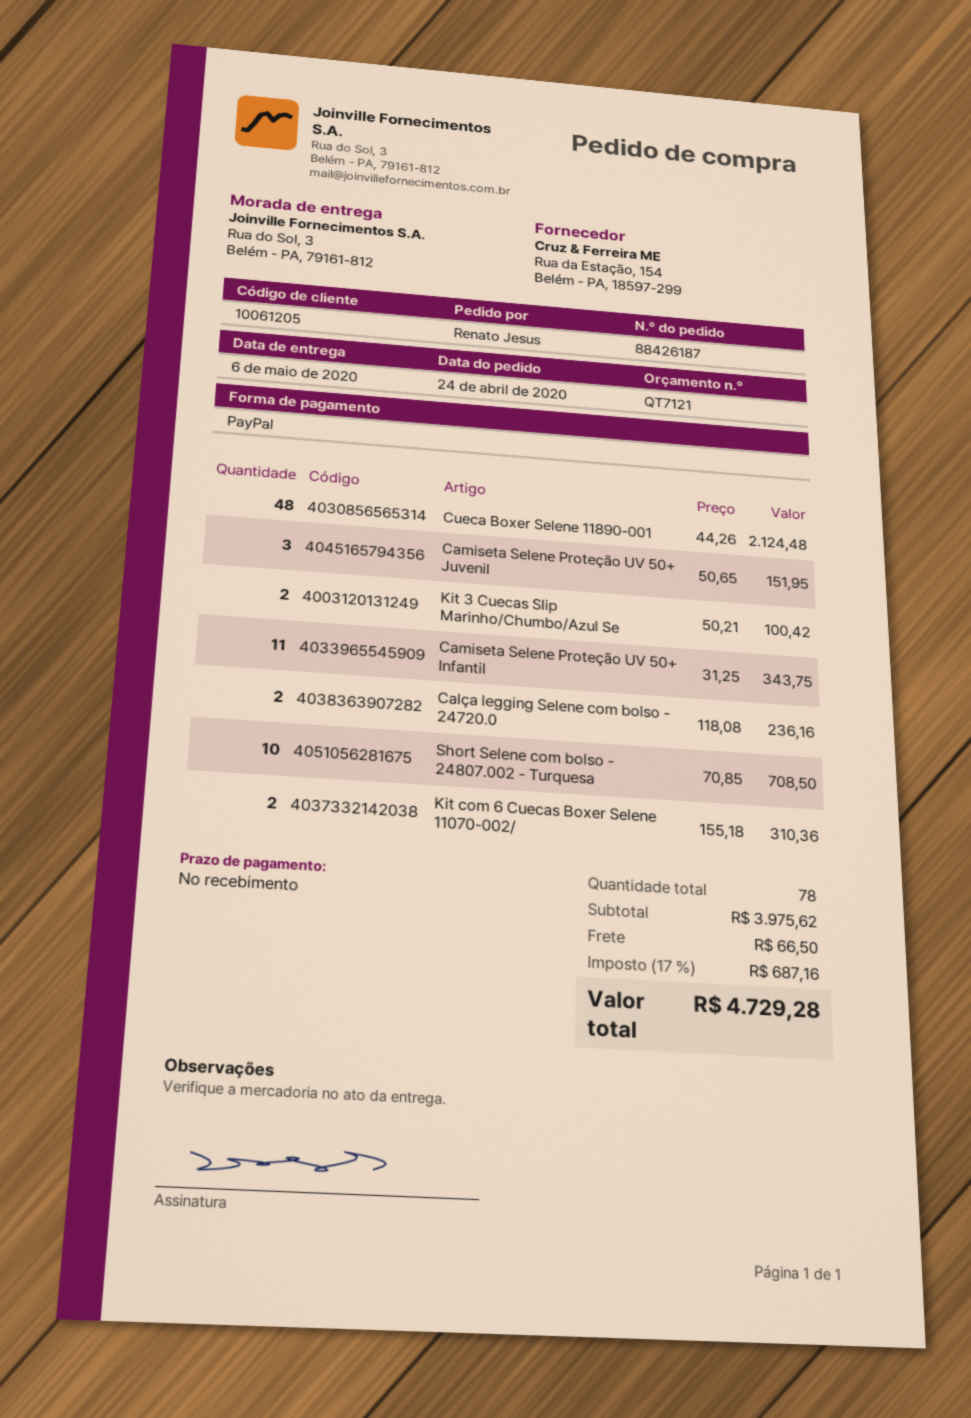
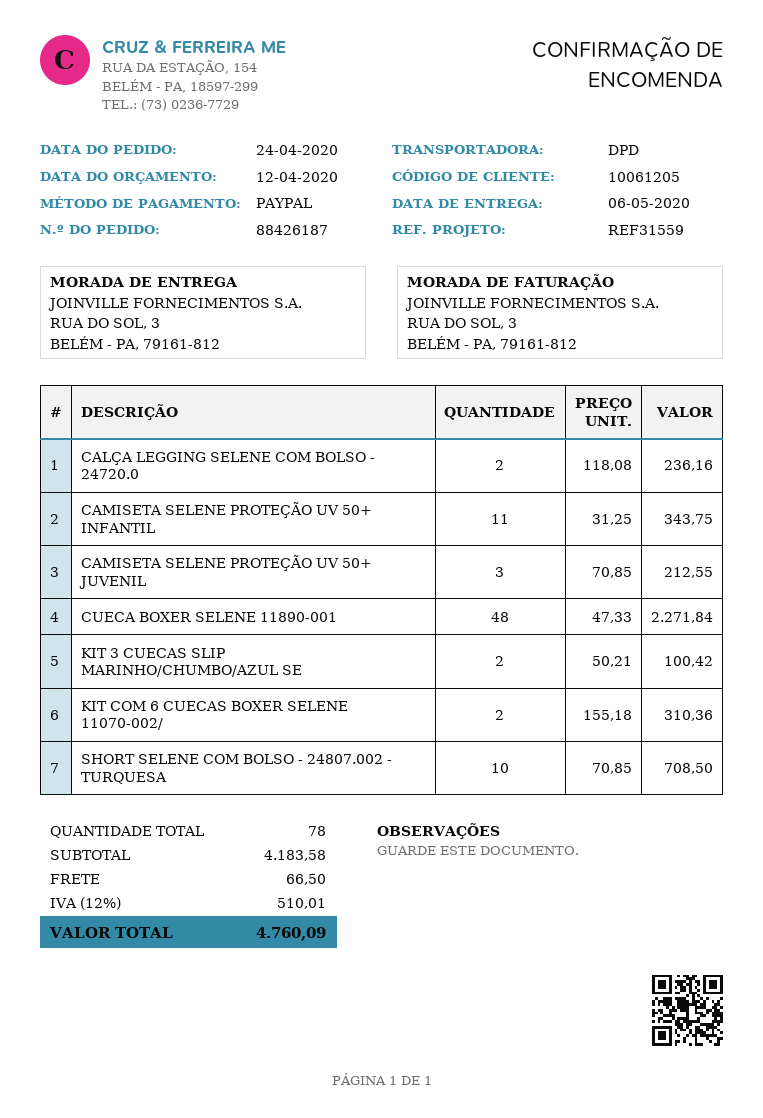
Cueca Boxer Selene 11890-001: 48 x 44.26 = 2124.48 -> 48 x 47.33 = 2271.84
Camiseta Selene Proteção UV 50+ Juvenil: 3 x 50.65 = 151.95 -> 3 x 70.85 = 212.55
subtotal: 3975.62 -> 4183.58
tax: 17% = 687.16 -> 12% = 510.01
total: 4729.28 -> 4760.09

